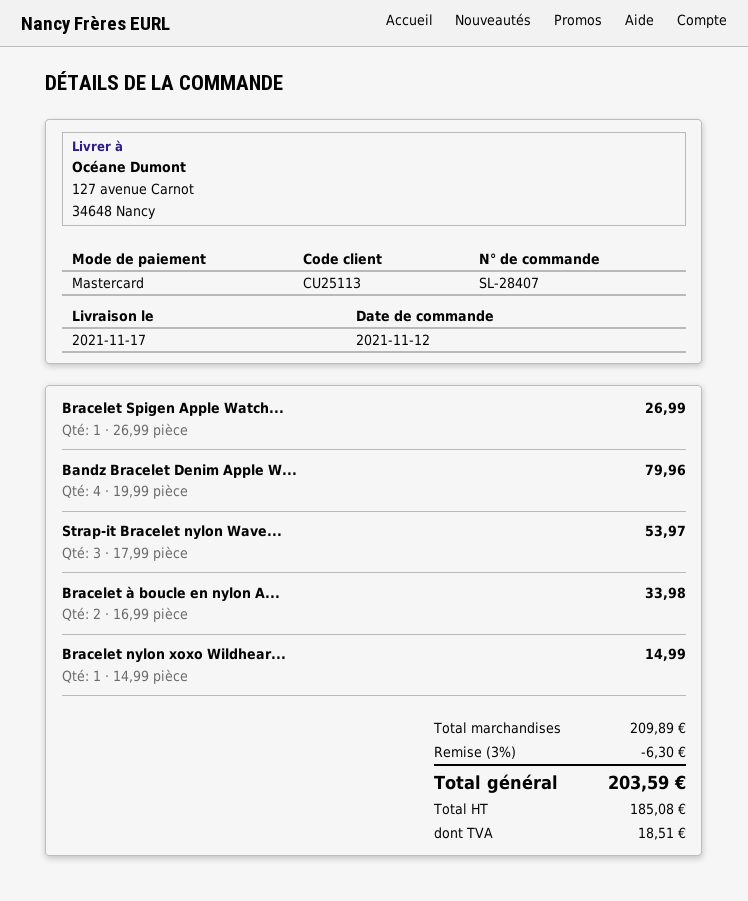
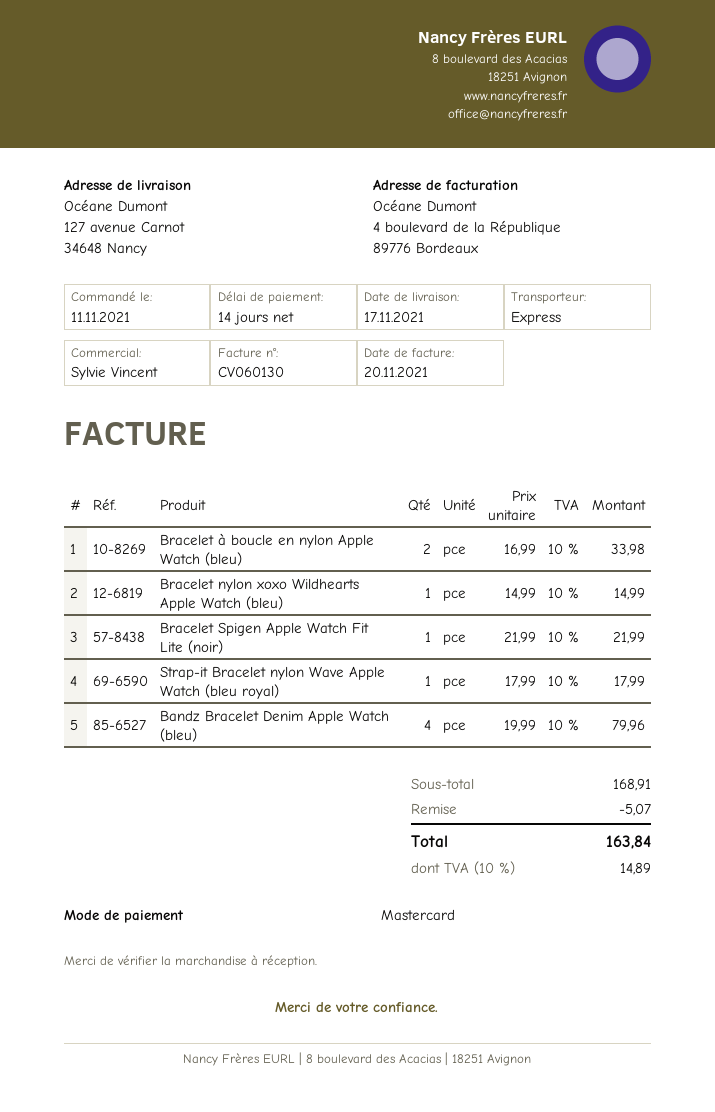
order date: 2021-11-12 -> 2021-11-11
Bracelet Spigen Apple Watch...: 1 x 26.99 = 26.99 -> 1 x 21.99 = 21.99
Strap-it Bracelet nylon Wave...: 3 x 17.99 = 53.97 -> 1 x 17.99 = 17.99
subtotal: 209.89 -> 168.91
discount: 6.30 -> 5.07
tax: 18.51 -> 14.89
total: 203.59 -> 163.84

